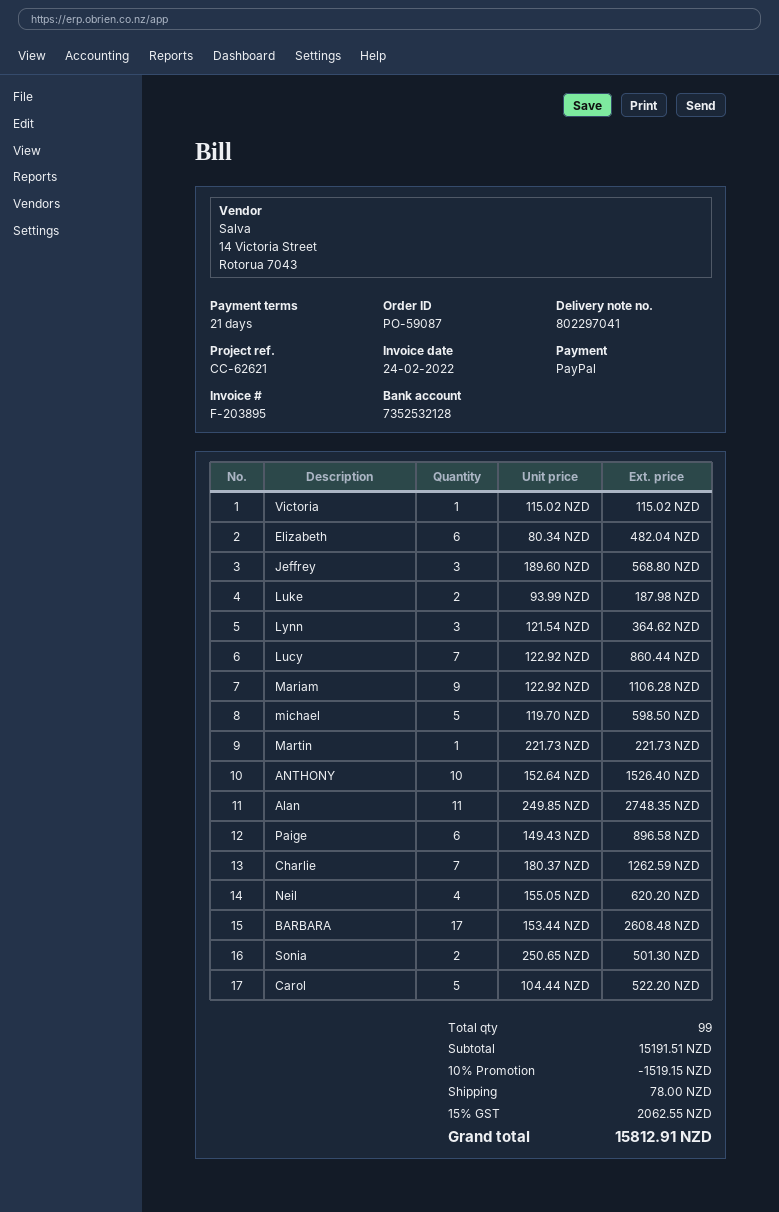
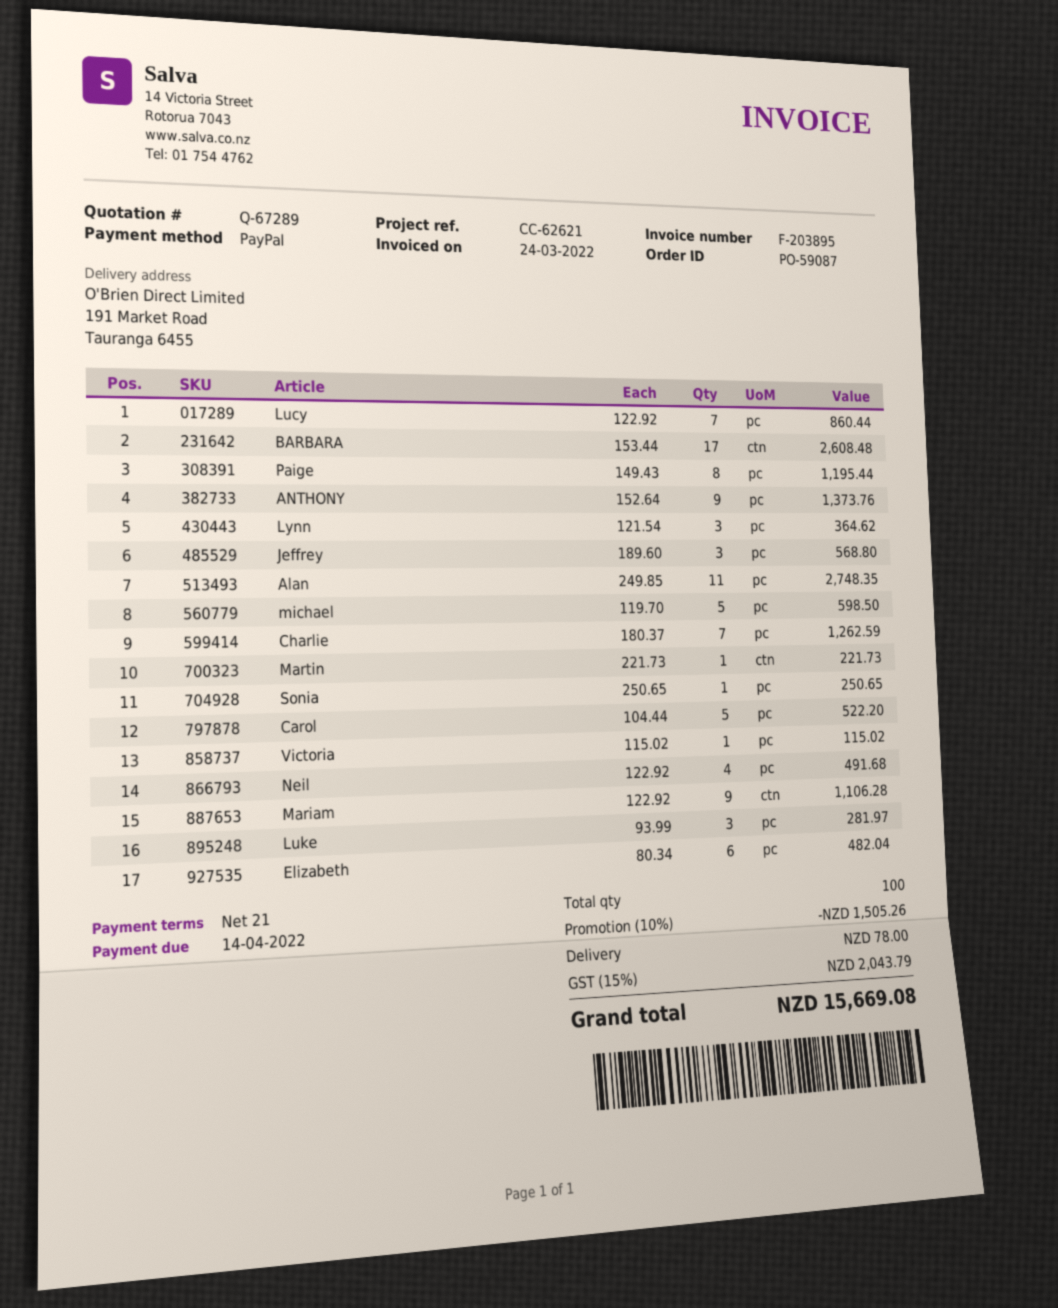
invoice date: 2022-02-24 -> 2022-03-24
Luke: 2 x 93.99 = 187.98 -> 3 x 93.99 = 281.97
ANTHONY: 10 x 152.64 = 1526.40 -> 9 x 152.64 = 1373.76
Paige: 6 x 149.43 = 896.58 -> 8 x 149.43 = 1195.44
Neil: 4 x 155.05 = 620.20 -> 4 x 122.92 = 491.68
Sonia: 2 x 250.65 = 501.30 -> 1 x 250.65 = 250.65
total quantity: 99 -> 100
discount: 10% = 1519.15 -> 10% = 1505.26
tax: 15% = 2062.55 -> 15% = 2043.79
total: 15812.91 -> 15669.08

